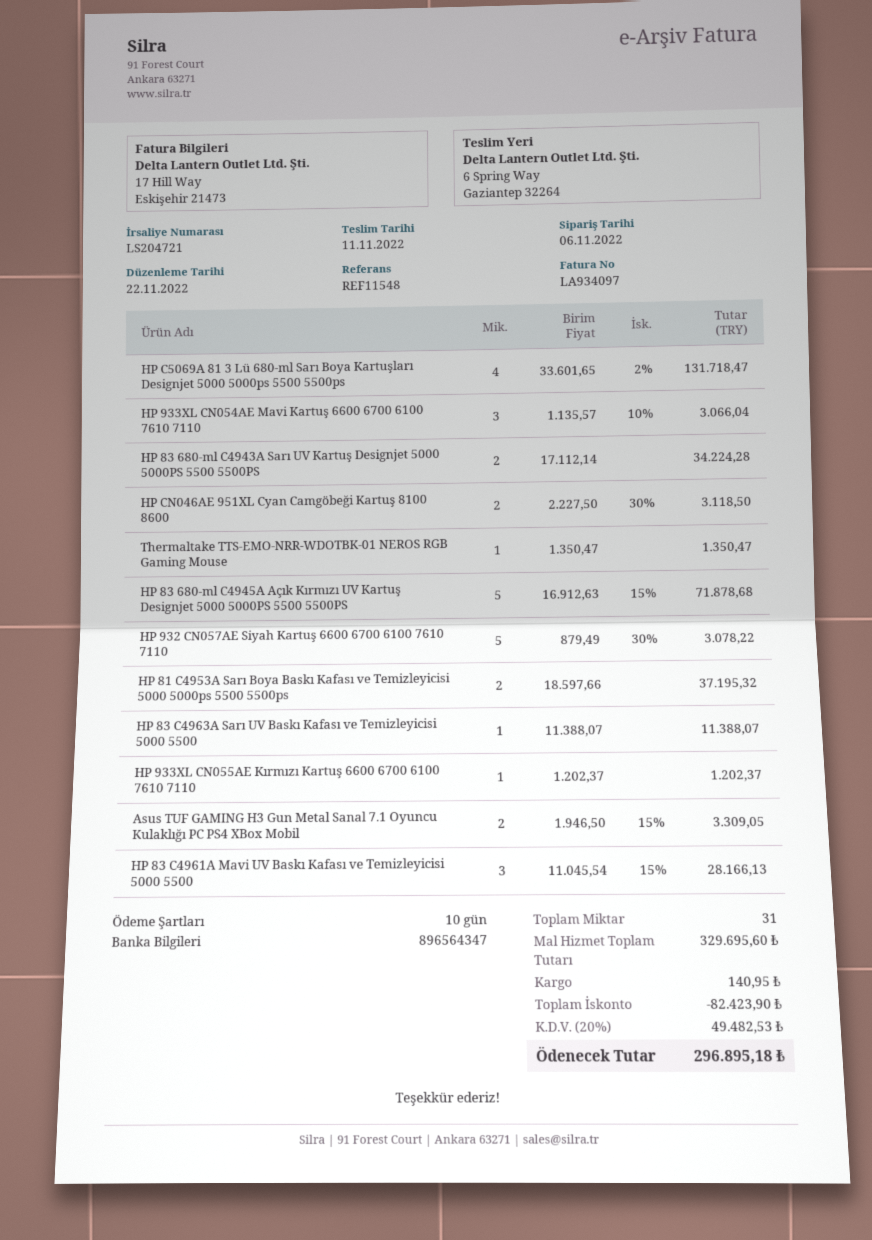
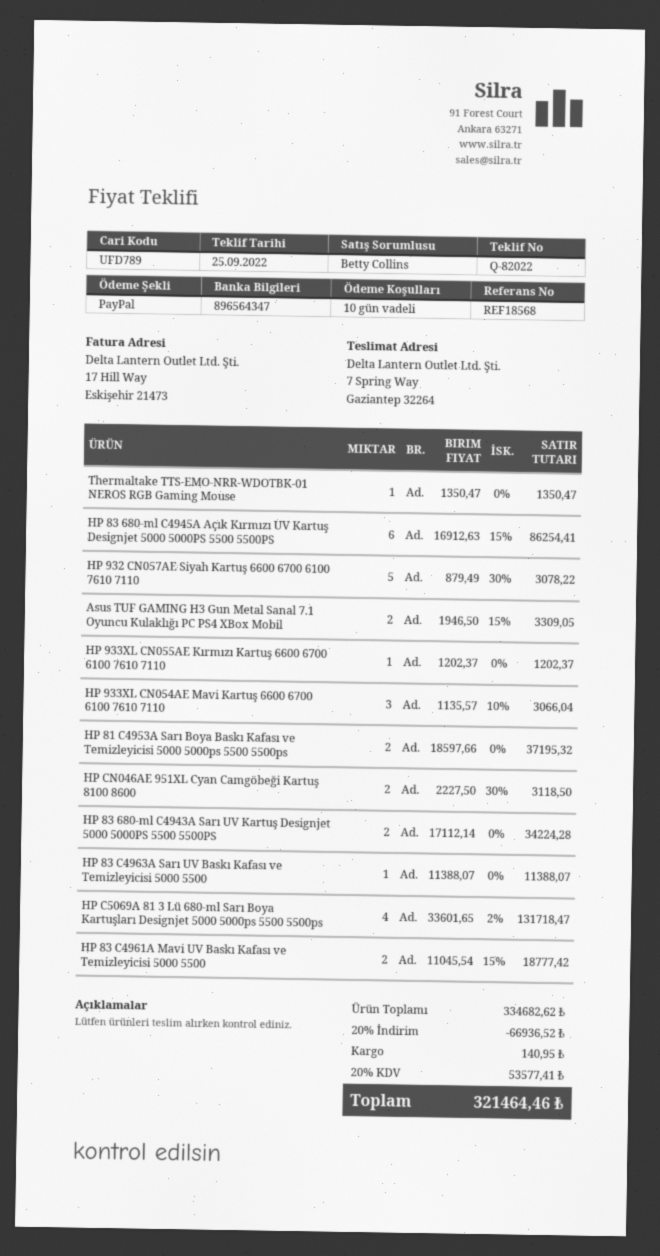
reference: REF11548 -> REF18568
ship to: 6 Spring Way, Gaziantep 32264 -> 7 Spring Way, Gaziantep 32264
HP 83 680-ml C4945A Açık Kırmızı UV Kartuş Designjet 5000 5000PS 5500 5500PS: 5 x 16912.63 - 15% = 71878.68 -> 6 x 16912.63 - 15% = 86254.41
HP 83 C4961A Mavi UV Baskı Kafası ve Temizleyicisi 5000 5500: 3 x 11045.54 - 15% = 28166.13 -> 2 x 11045.54 - 15% = 18777.42
subtotal: 329695.60 -> 334682.62
discount: 82423.90 -> 66936.52
tax: 20% = 49482.53 -> 20% = 53577.41
total: 296895.18 -> 321464.46

